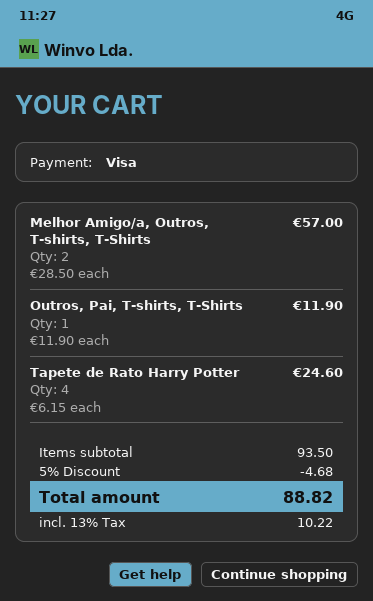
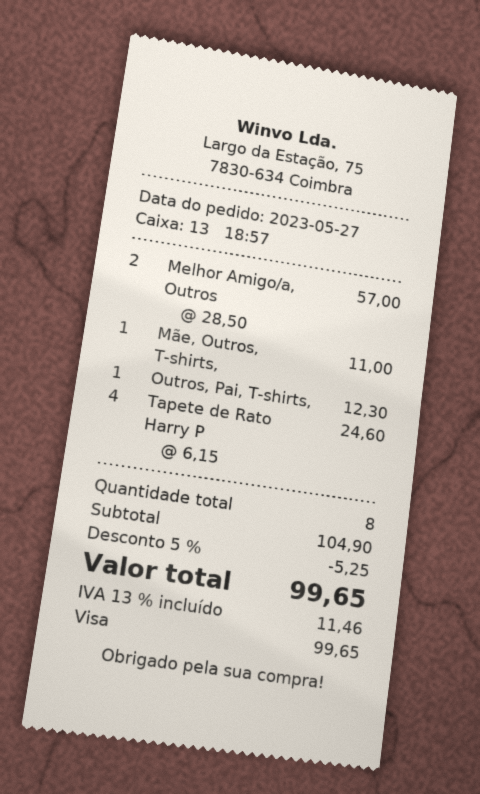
Outros, Pai, T-shirts, T-Shirts: 1 x 11.90 = 11.90 -> 1 x 12.30 = 12.30
Mãe, Outros, T-shirts,: none -> 1 x 11.00 = 11.00
subtotal: 93.50 -> 104.90
discount: 5% = 4.68 -> 5% = 5.25
tax: 13% = 10.22 -> 13% = 11.46
total: 88.82 -> 99.65

